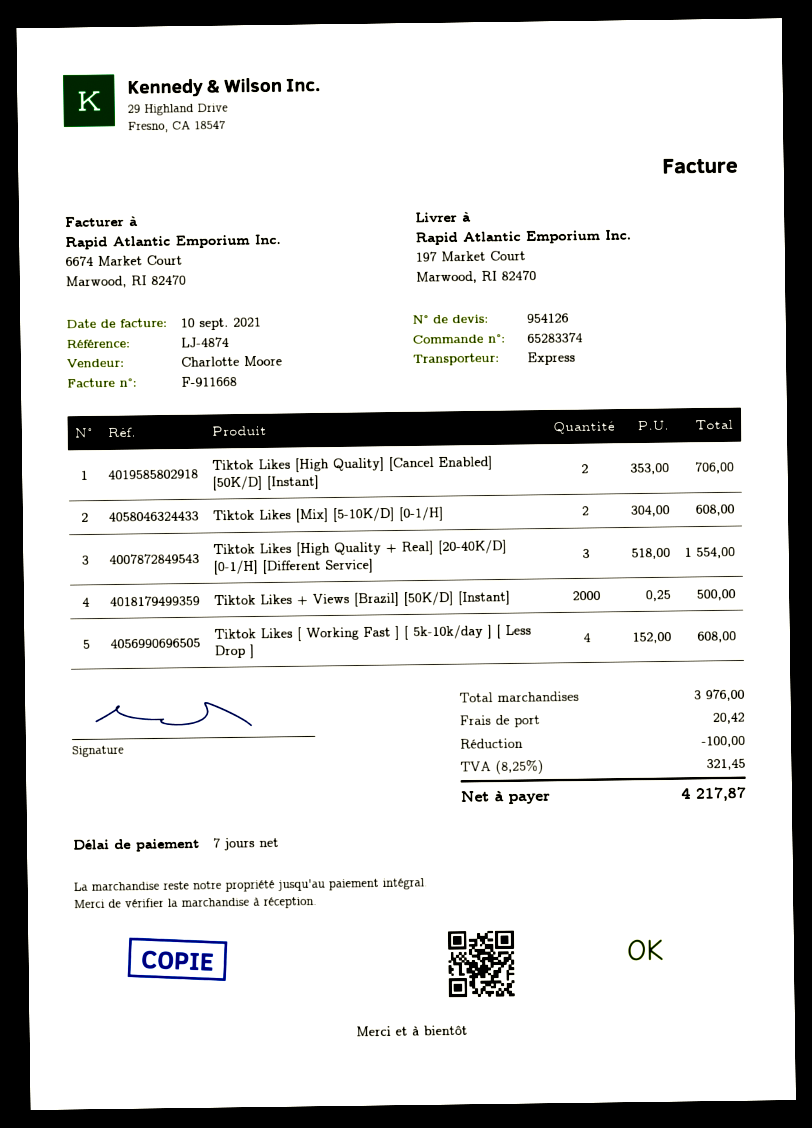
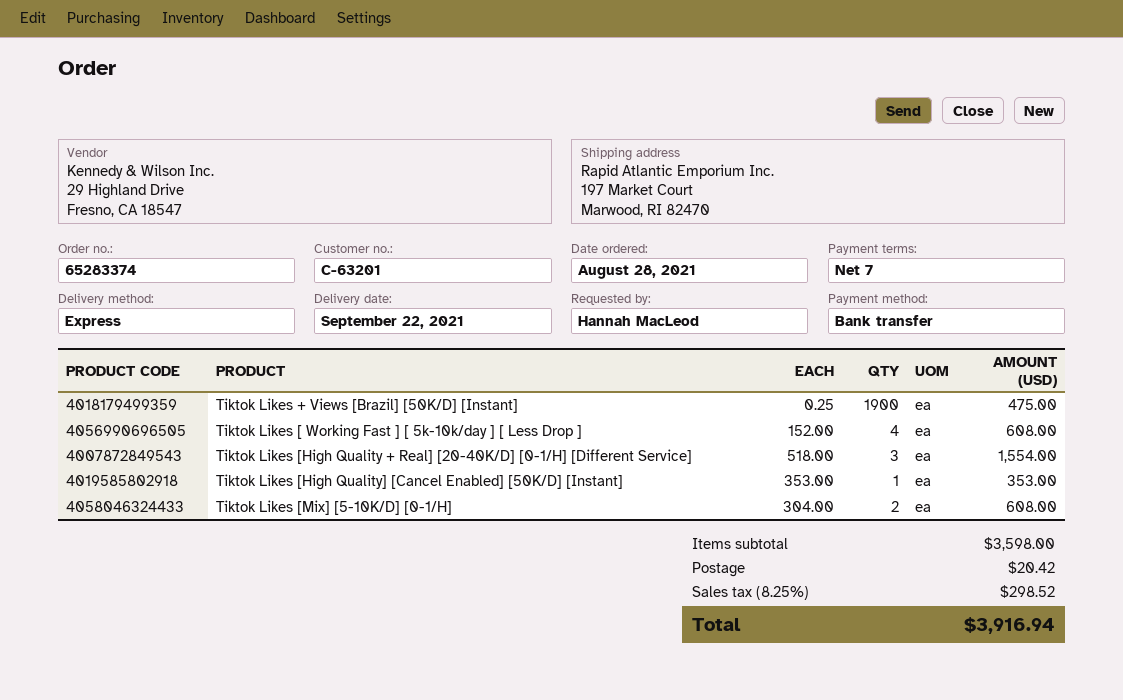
Tiktok Likes [High Quality] [Cancel Enabled] [50K/D] [Instant]: 2 x 353.00 = 706.00 -> 1 x 353.00 = 353.00
Tiktok Likes + Views [Brazil] [50K/D] [Instant]: 2000 x 0.25 = 500.00 -> 1900 x 0.25 = 475.00
subtotal: 3976.00 -> 3598.00
discount: 100.00 -> none
tax: 8.25% = 321.45 -> 8.25% = 298.52
total: 4217.87 -> 3916.94

